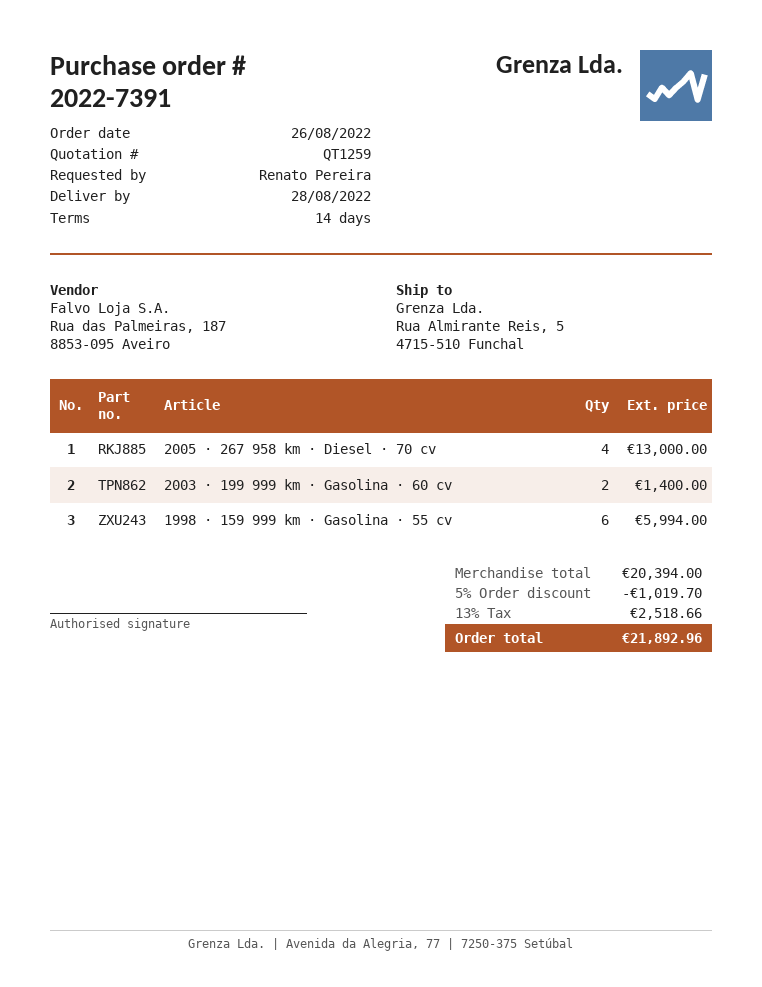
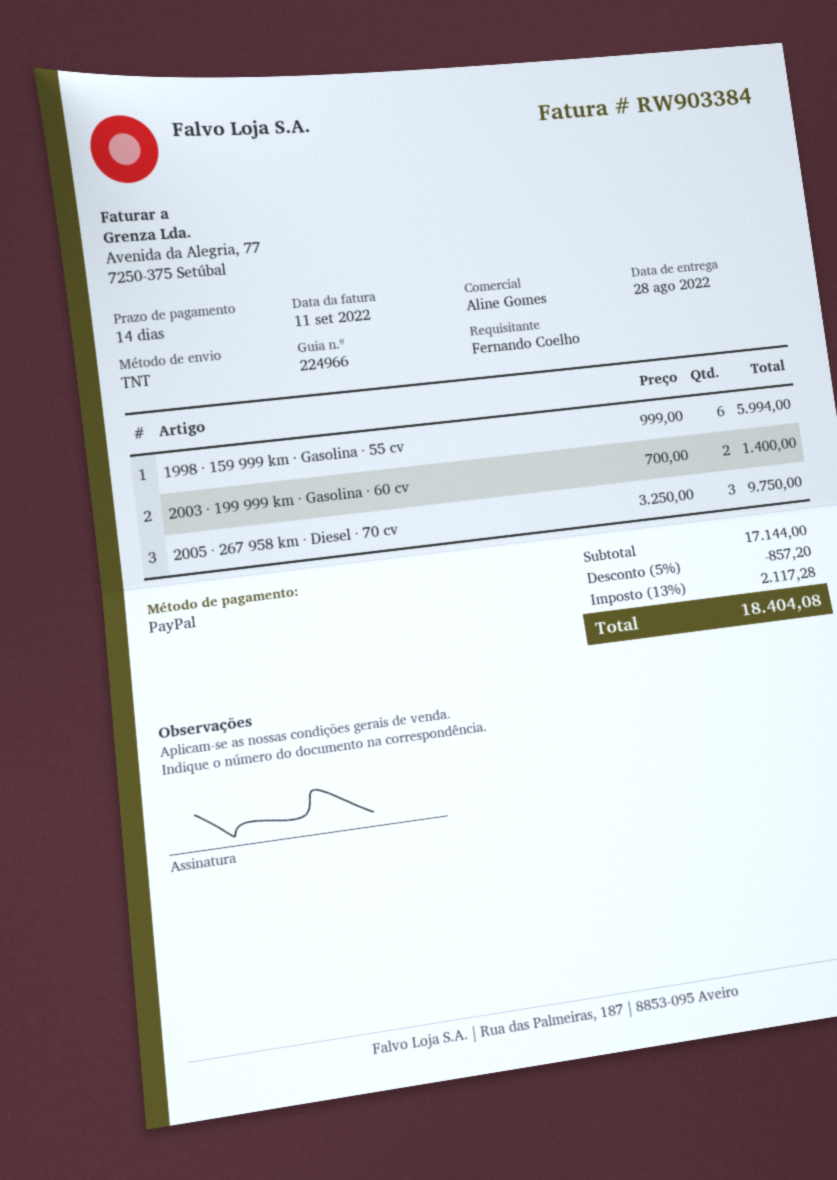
ordered by: Renato Pereira -> Fernando Coelho
2005 · 267 958 km · Diesel · 70 cv: 4 for 13000.00 -> 3 for 9750.00
subtotal: 20394.00 -> 17144.00
discount: 5% = 1019.70 -> 5% = 857.20
tax: 13% = 2518.66 -> 13% = 2117.28
total: 21892.96 -> 18404.08

